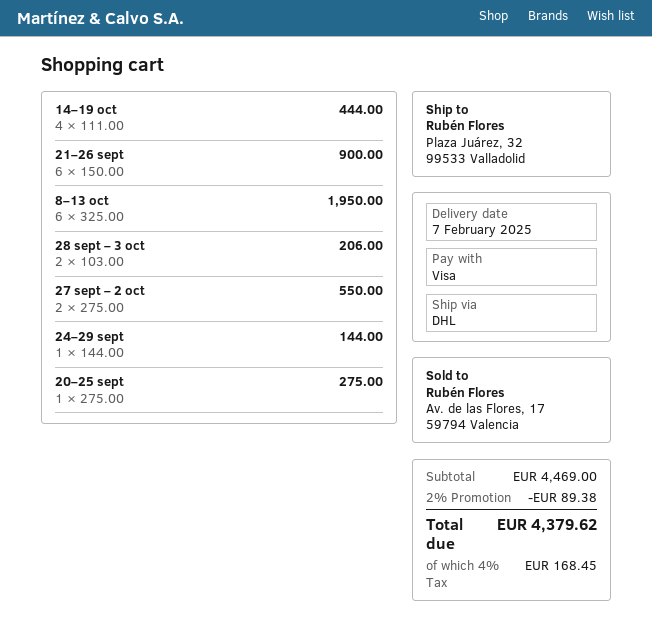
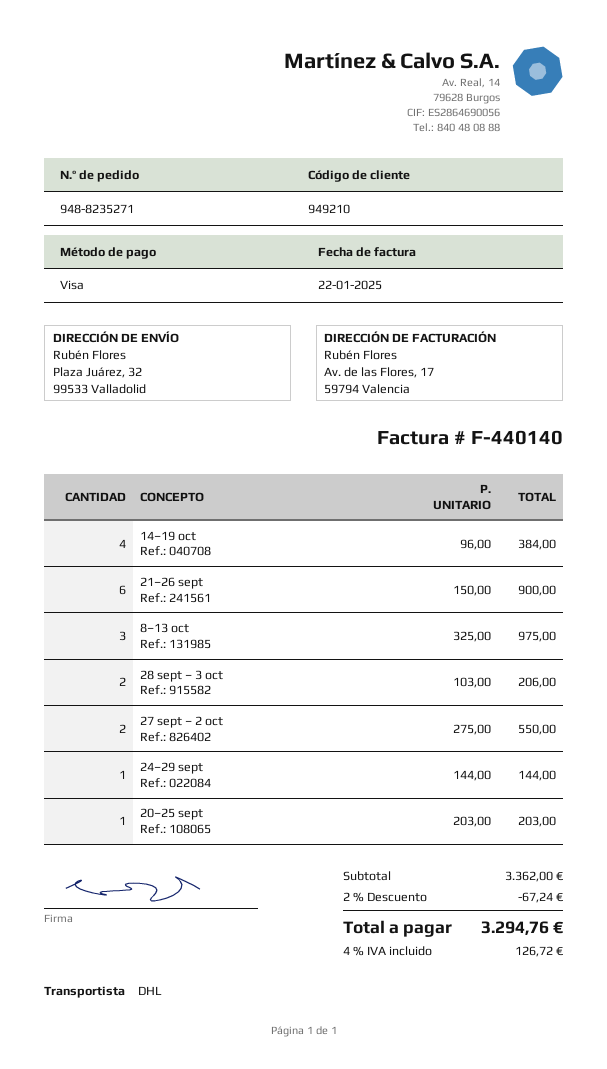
14–19 oct: 4 x 111.00 = 444.00 -> 4 x 96.00 = 384.00
8–13 oct: 6 x 325.00 = 1950.00 -> 3 x 325.00 = 975.00
20–25 sept: 1 x 275.00 = 275.00 -> 1 x 203.00 = 203.00
subtotal: 4469.00 -> 3362.00
discount: 2% = 89.38 -> 2% = 67.24
tax: 4% = 168.45 -> 4% = 126.72
total: 4379.62 -> 3294.76

